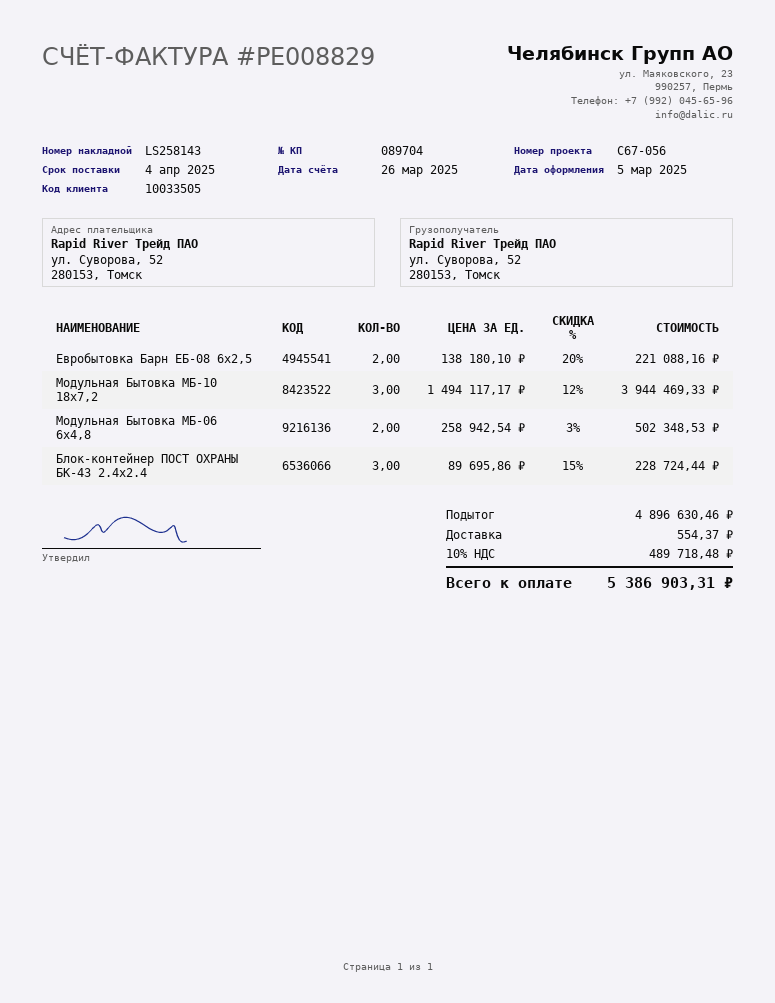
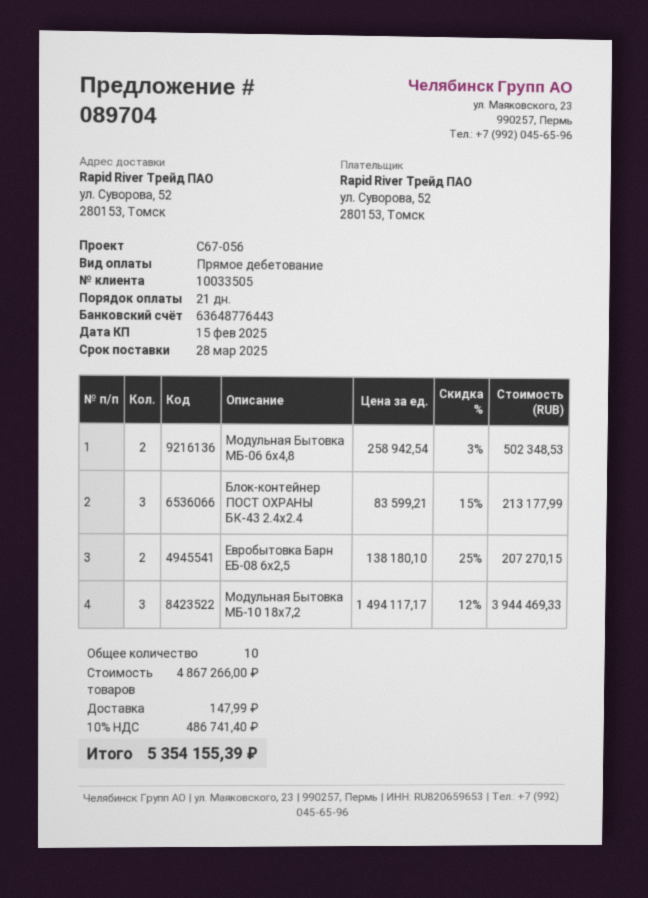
delivery date: 2025-04-04 -> 2025-03-28
Евробытовка Барн ЕБ-08 6х2,5: 2 x 138180.10 - 20% = 221088.16 -> 2 x 138180.10 - 25% = 207270.15
Блок-контейнер ПОСТ ОХРАНЫ БК-43 2.4х2.4: 3 x 89695.86 - 15% = 228724.44 -> 3 x 83599.21 - 15% = 213177.99
subtotal: 4896630.46 -> 4867266.00
shipping: 554.37 -> 147.99
tax: 10% = 489718.48 -> 10% = 486741.40
total: 5386903.31 -> 5354155.39

